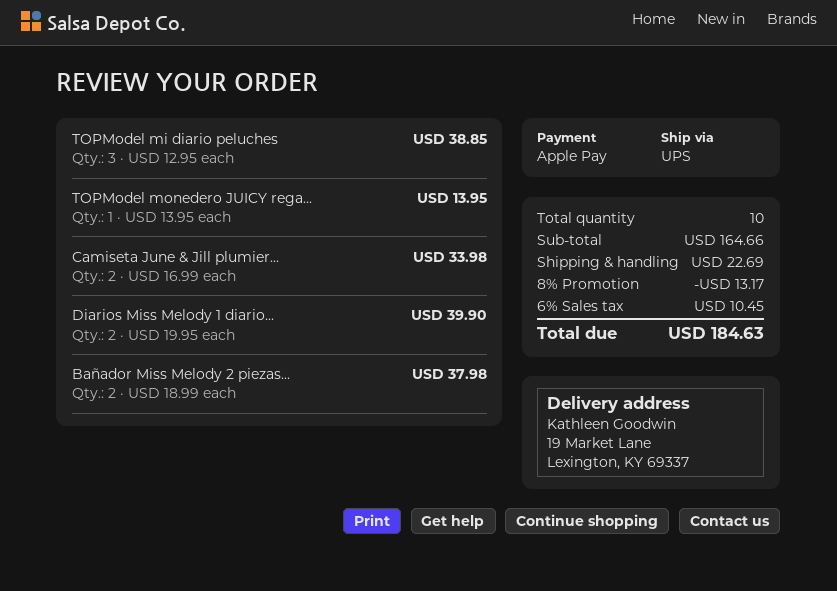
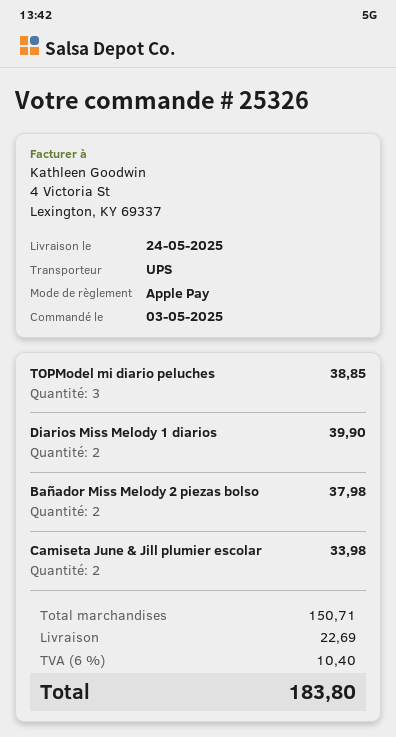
TOPModel monedero JUICY rega...: 1 for 13.95 -> none
subtotal: 164.66 -> 150.71
discount: 8% = 13.17 -> none
tax: 6% = 10.45 -> 6% = 10.40
total: 184.63 -> 183.80

